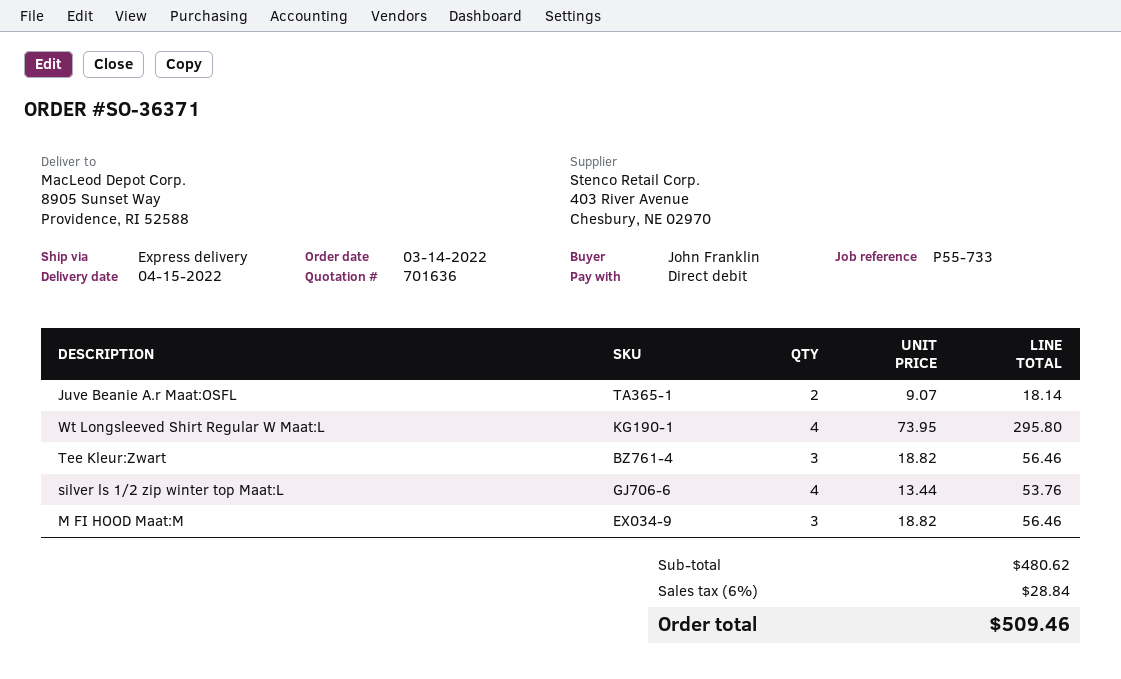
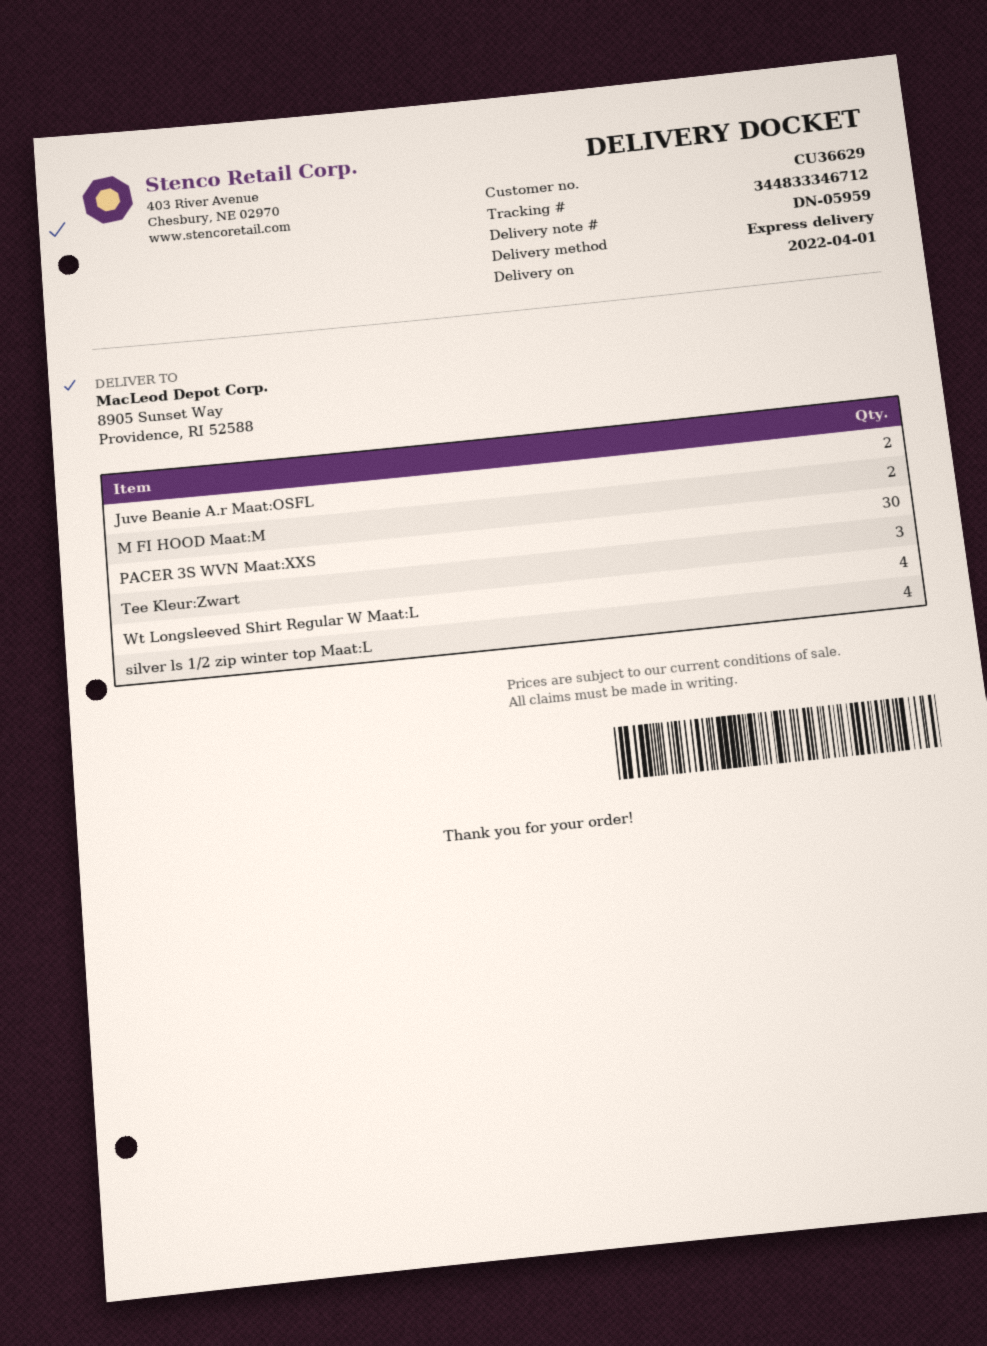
delivery date: 2022-04-15 -> 2022-04-01
M FI HOOD Maat:M: 3 -> 2
PACER 3S WVN Maat:XXS: none -> 30

